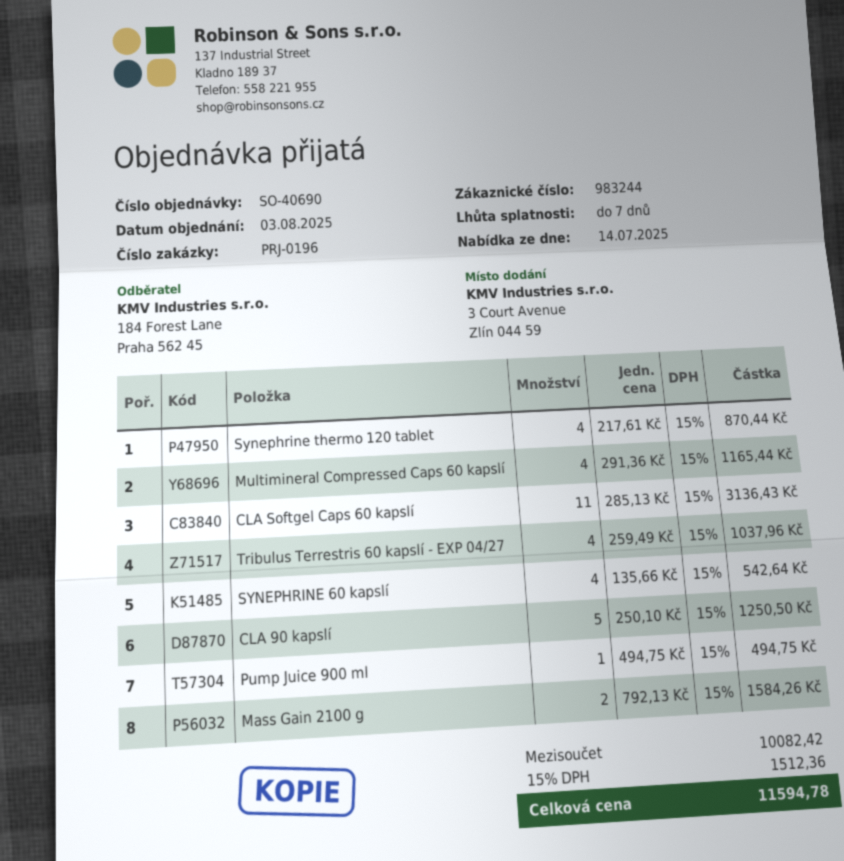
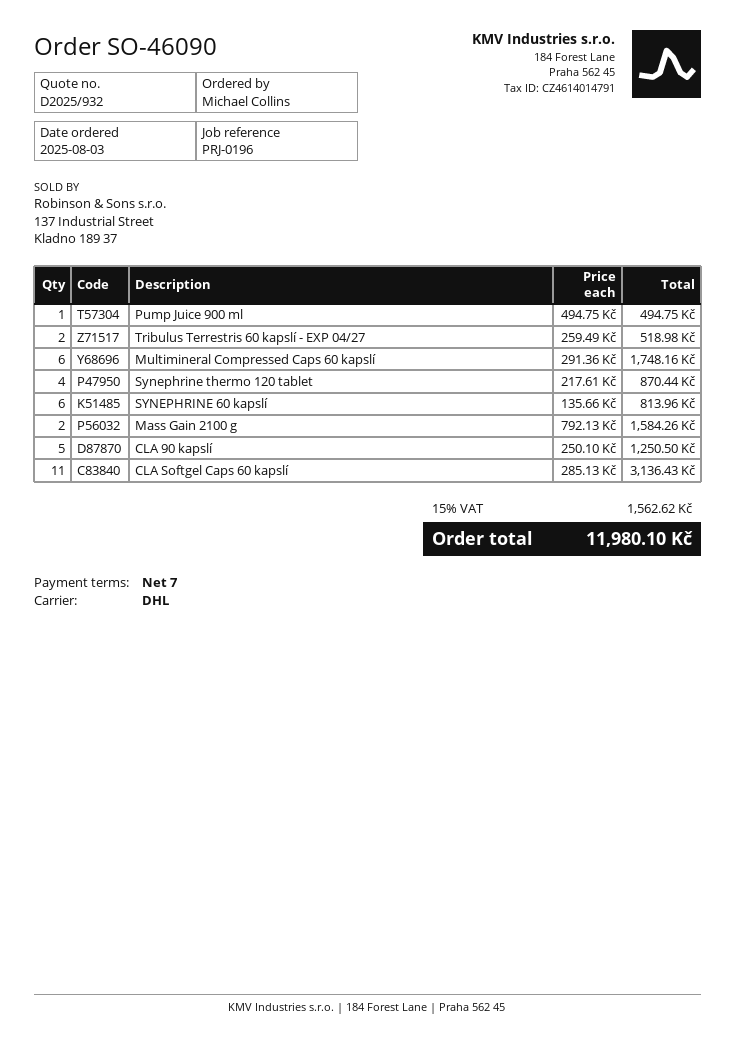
order number: SO-40690 -> SO-46090
Multimineral Compressed Caps 60 kapslí: 4 x 291.36 = 1165.44 -> 6 x 291.36 = 1748.16
Tribulus Terrestris 60 kapslí - EXP 04/27: 4 x 259.49 = 1037.96 -> 2 x 259.49 = 518.98
SYNEPHRINE 60 kapslí: 4 x 135.66 = 542.64 -> 6 x 135.66 = 813.96
tax: 15% = 1512.36 -> 15% = 1562.62
total: 11594.78 -> 11980.10

